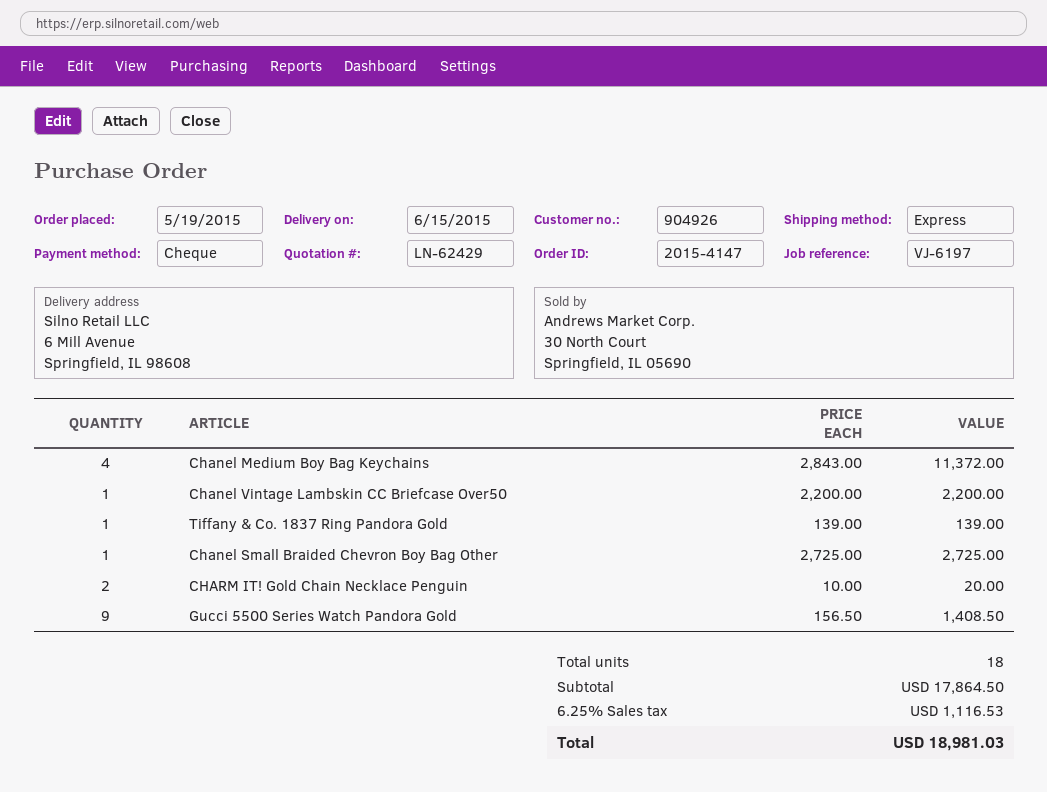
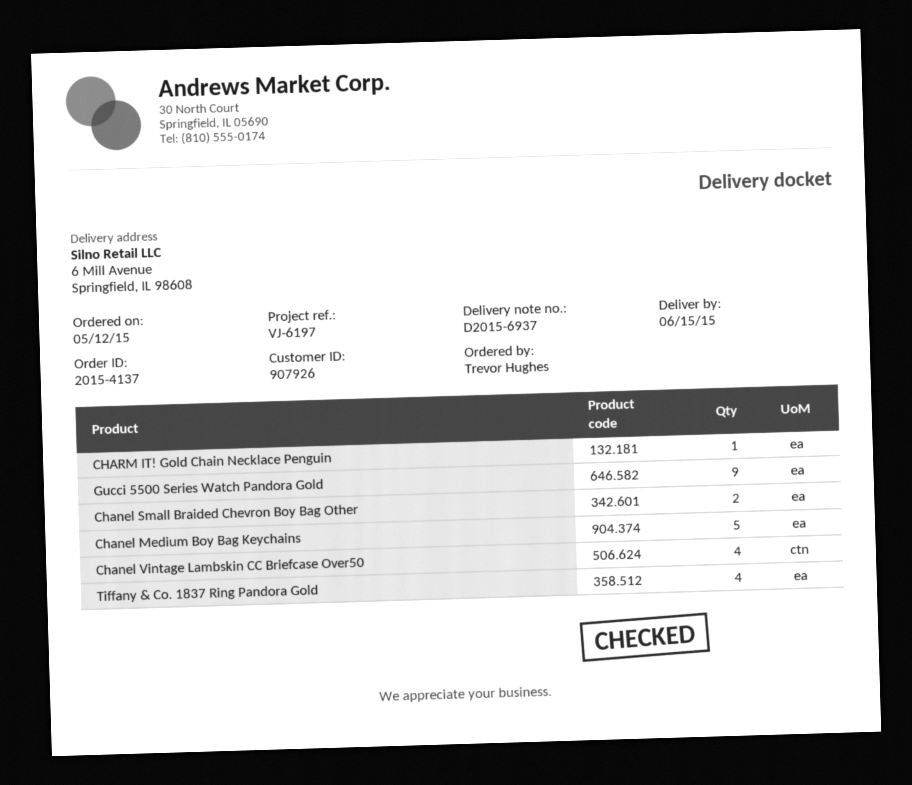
order number: 2015-4147 -> 2015-4137
order date: 2015-05-19 -> 2015-05-12
customer number: 904926 -> 907926
Chanel Medium Boy Bag Keychains: 4 -> 5
Chanel Vintage Lambskin CC Briefcase Over50: 1 -> 4
Tiffany & Co. 1837 Ring Pandora Gold: 1 -> 4
Chanel Small Braided Chevron Boy Bag Other: 1 -> 2
CHARM IT! Gold Chain Necklace Penguin: 2 -> 1

